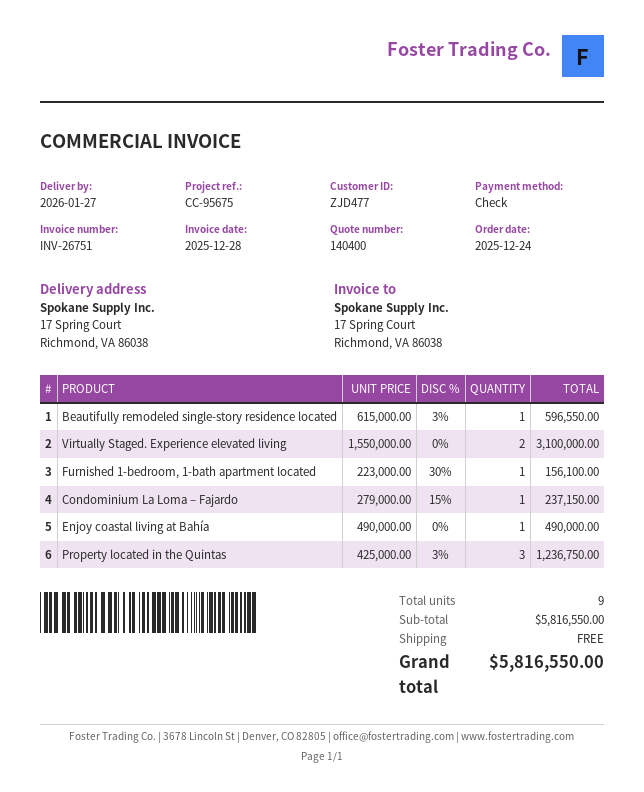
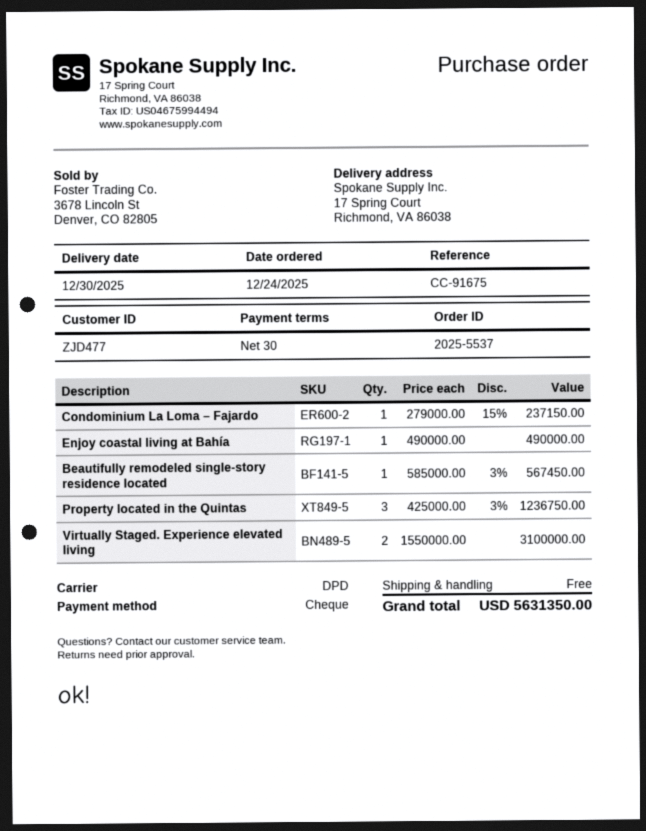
delivery date: 2026-01-27 -> 2025-12-30
reference: CC-95675 -> CC-91675
Beautifully remodeled single-story residence located: 1 x 615000.00 - 3% = 596550.00 -> 1 x 585000.00 - 3% = 567450.00
Furnished 1-bedroom, 1-bath apartment located: 1 x 223000.00 - 30% = 156100.00 -> none
total: 5816550.00 -> 5631350.00

